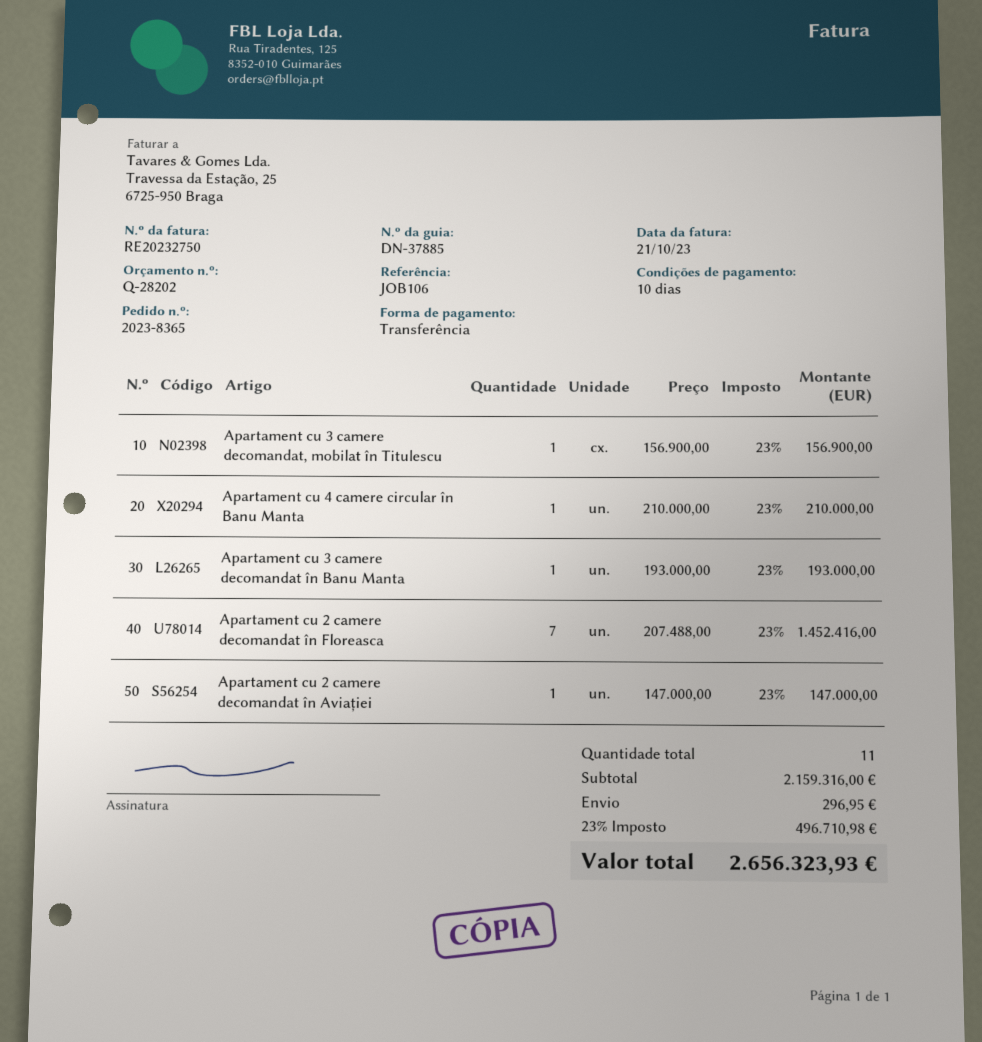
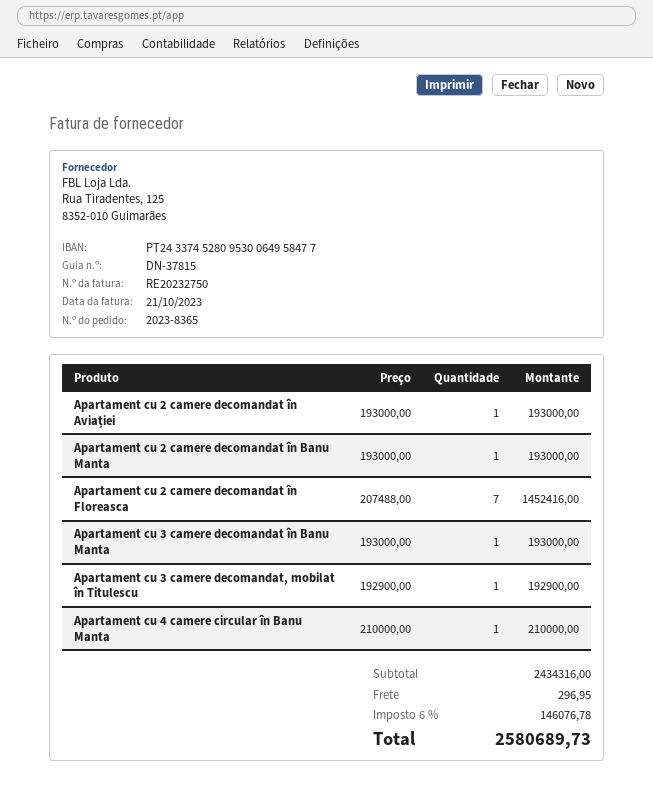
delivery note number: DN-37885 -> DN-37815
Apartament cu 3 camere decomandat, mobilat în Titulescu: 1 x 156900.00 = 156900.00 -> 1 x 192900.00 = 192900.00
Apartament cu 2 camere decomandat în Aviației: 1 x 147000.00 = 147000.00 -> 1 x 193000.00 = 193000.00
Apartament cu 2 camere decomandat în Banu Manta: none -> 1 x 193000.00 = 193000.00
subtotal: 2159316.00 -> 2434316.00
tax: 23% = 496710.98 -> 6% = 146076.78
total: 2656323.93 -> 2580689.73

